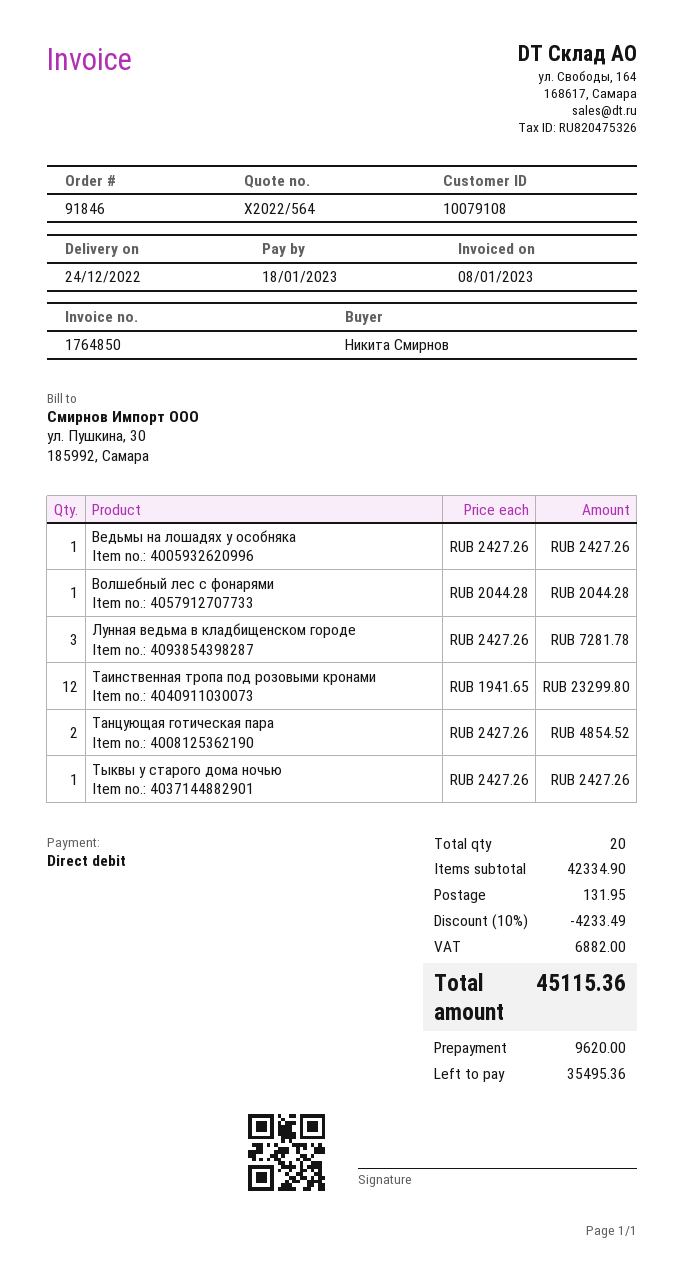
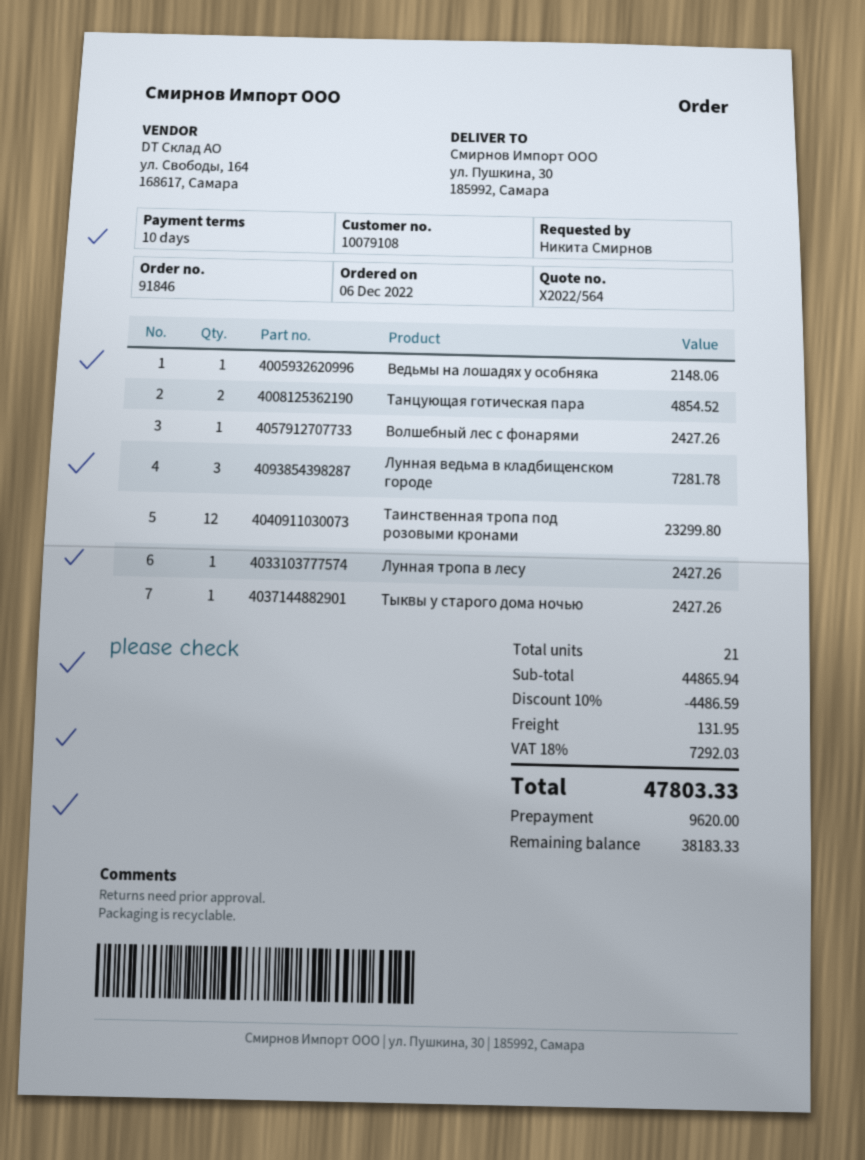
Ведьмы на лошадях у особняка: 1 for 2427.26 -> 1 for 2148.06
Волшебный лес с фонарями: 1 for 2044.28 -> 1 for 2427.26
Лунная тропа в лесу: none -> 1 for 2427.26
total quantity: 20 -> 21
subtotal: 42334.90 -> 44865.94
discount: 10% = 4233.49 -> 10% = 4486.59
tax: 6882.00 -> 7292.03
total: 45115.36 -> 47803.33
balance: 35495.36 -> 38183.33

